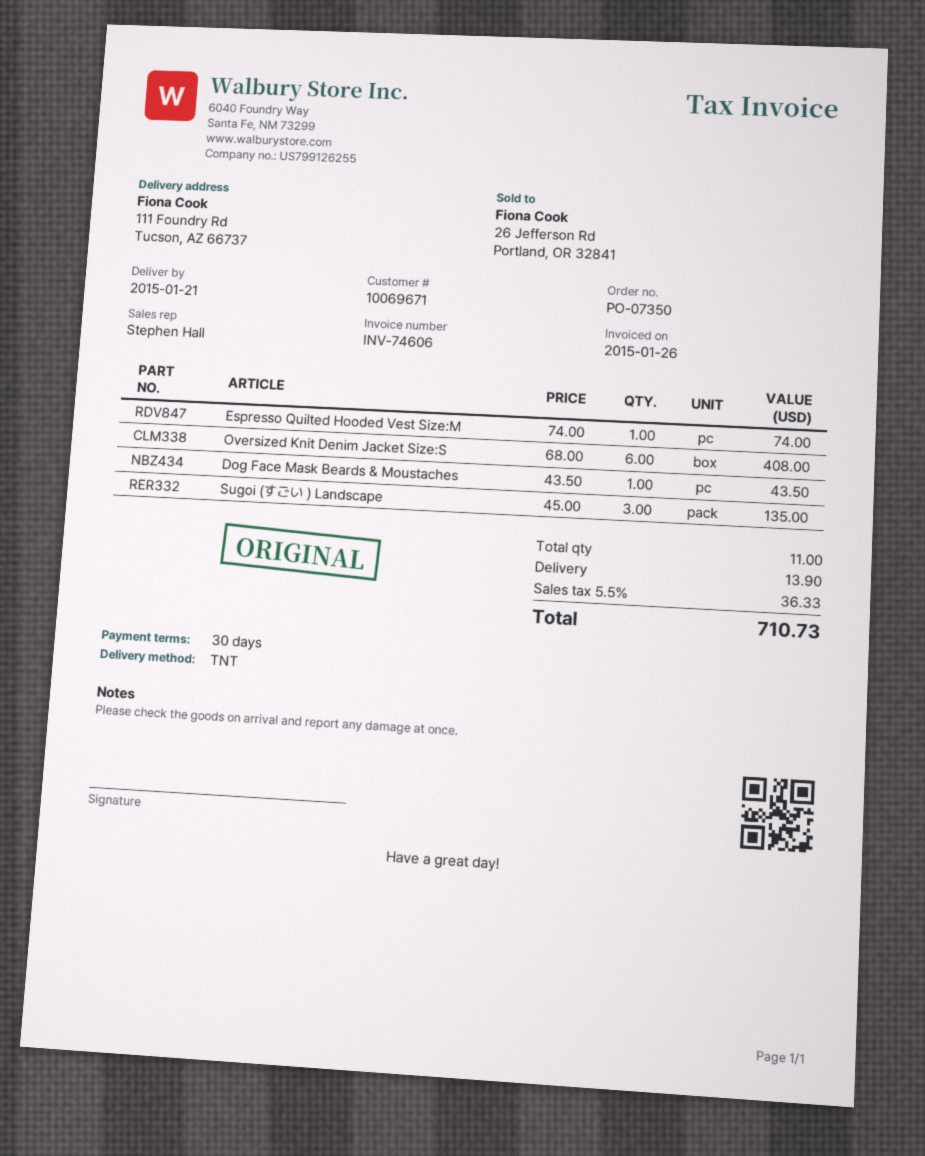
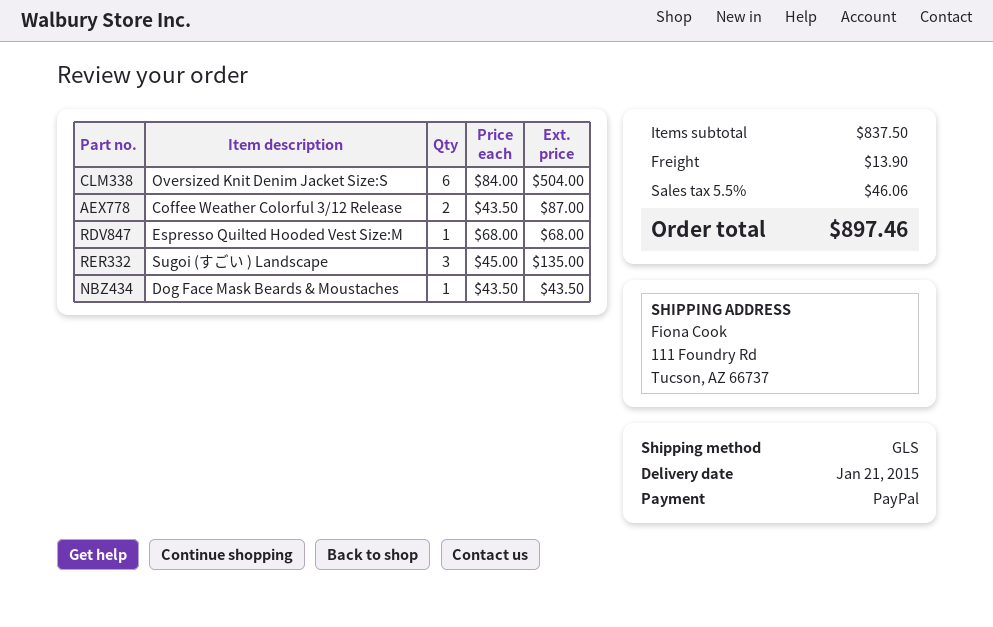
shipping method: TNT -> GLS
Espresso Quilted Hooded Vest Size:M: 1 x 74.00 = 74.00 -> 1 x 68.00 = 68.00
Oversized Knit Denim Jacket Size:S: 6 x 68.00 = 408.00 -> 6 x 84.00 = 504.00
Coffee Weather Colorful 3/12 Release: none -> 2 x 43.50 = 87.00
tax: 5.5% = 36.33 -> 5.5% = 46.06
total: 710.73 -> 897.46

